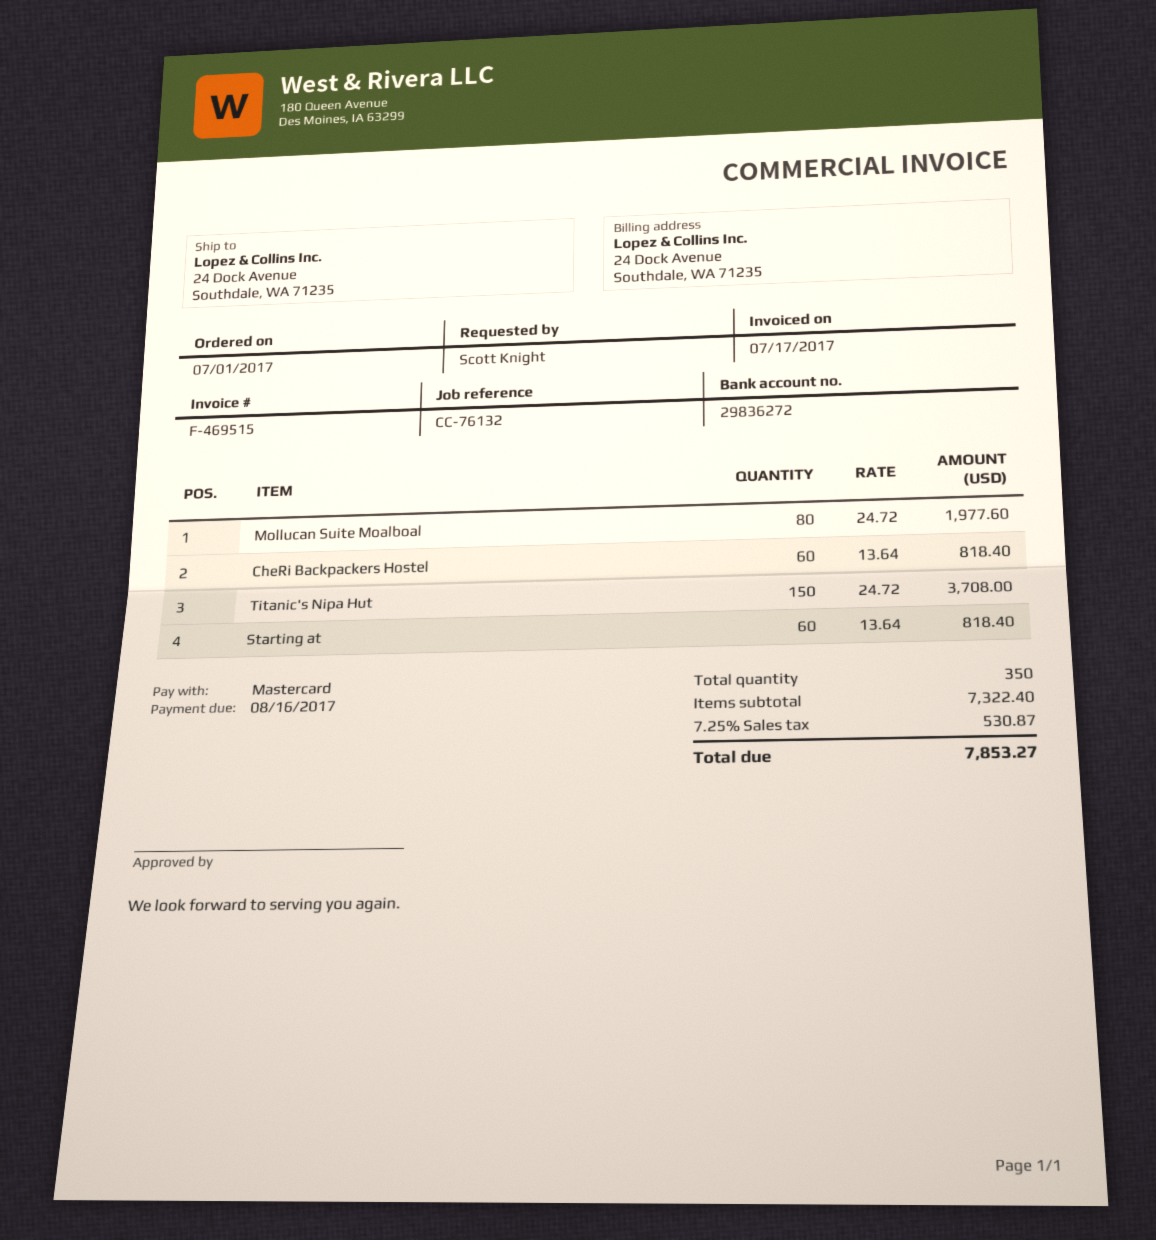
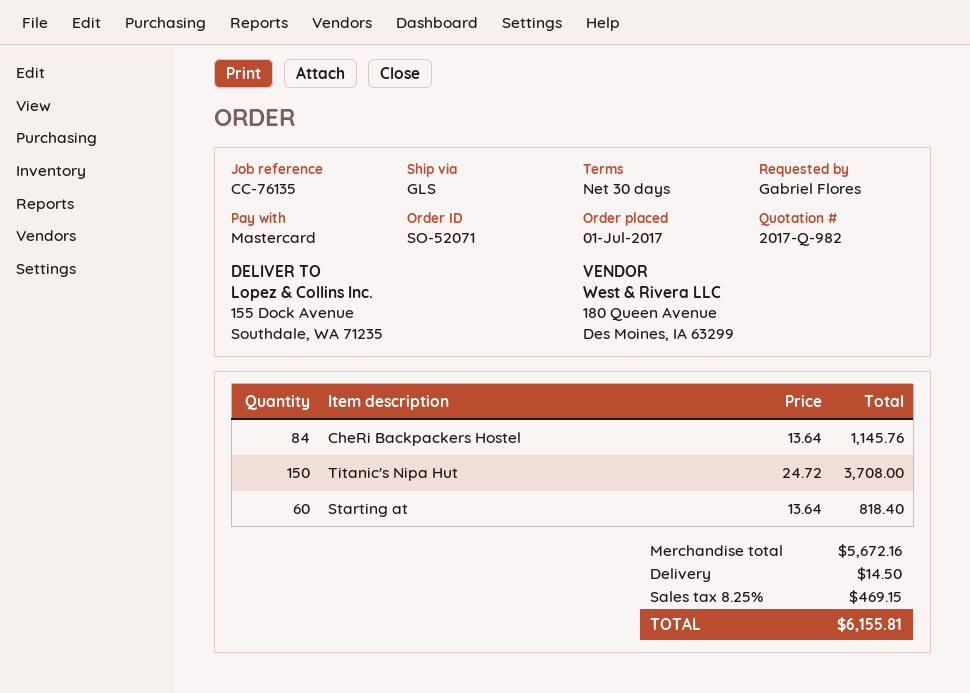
reference: CC-76132 -> CC-76135
ordered by: Scott Knight -> Gabriel Flores
ship to: 24 Dock Avenue, Southdale, WA 71235 -> 155 Dock Avenue, Southdale, WA 71235
Mollucan Suite Moalboal: 80 x 24.72 = 1977.60 -> none
CheRi Backpackers Hostel: 60 x 13.64 = 818.40 -> 84 x 13.64 = 1145.76
subtotal: 7322.40 -> 5672.16
shipping: none -> 14.50
tax: 7.25% = 530.87 -> 8.25% = 469.15
total: 7853.27 -> 6155.81

